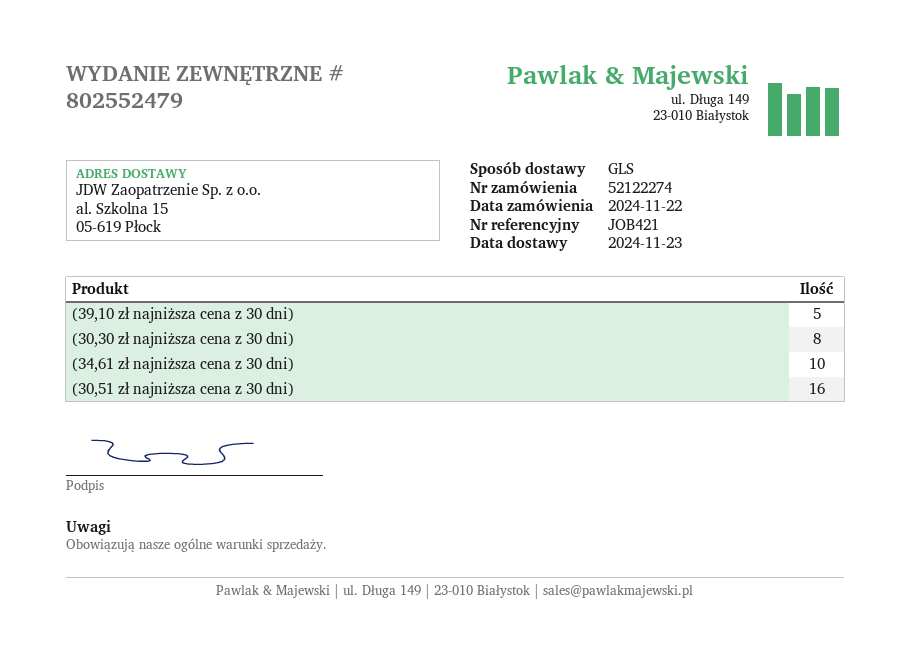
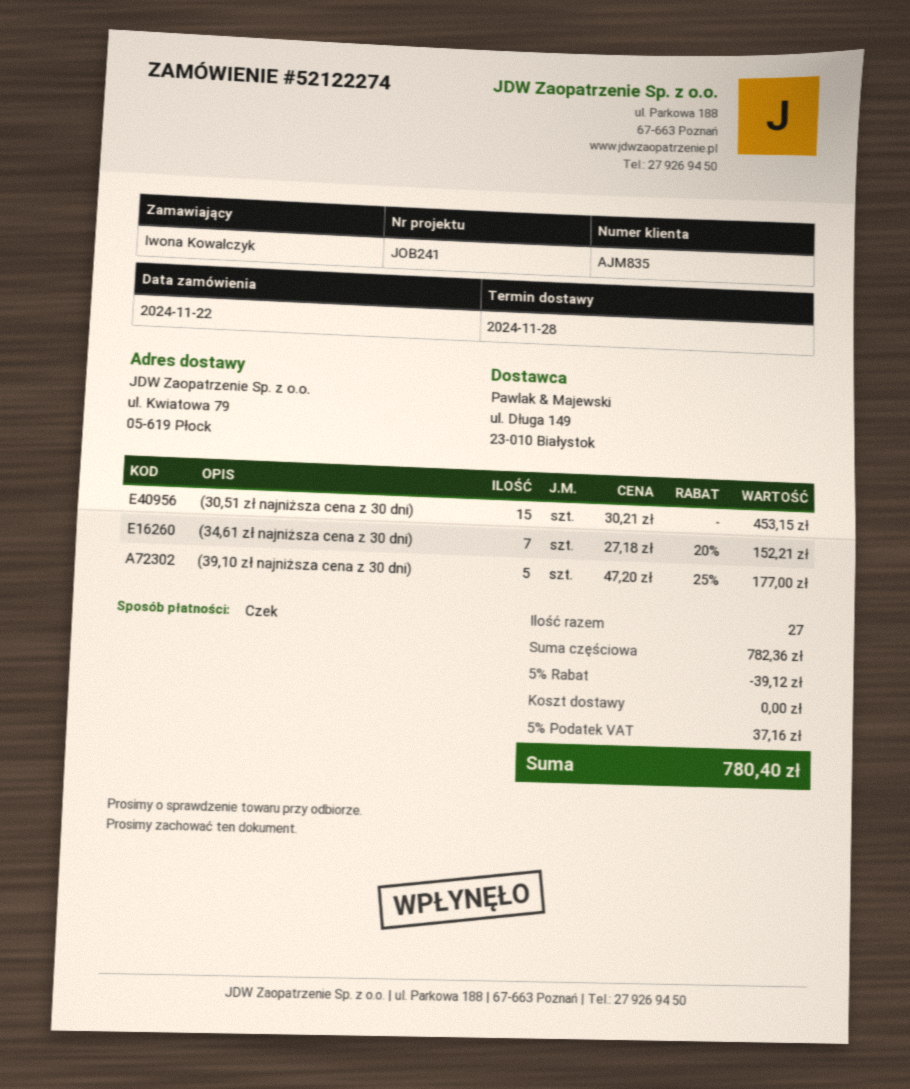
delivery date: 2024-11-23 -> 2024-11-28
reference: JOB421 -> JOB241
ship to: al. Szkolna 15, 05-619 Płock -> ul. Kwiatowa 79, 05-619 Płock
(30,30 zł najniższa cena z 30 dni): 8 -> none
(34,61 zł najniższa cena z 30 dni): 10 -> 7
(30,51 zł najniższa cena z 30 dni): 16 -> 15

